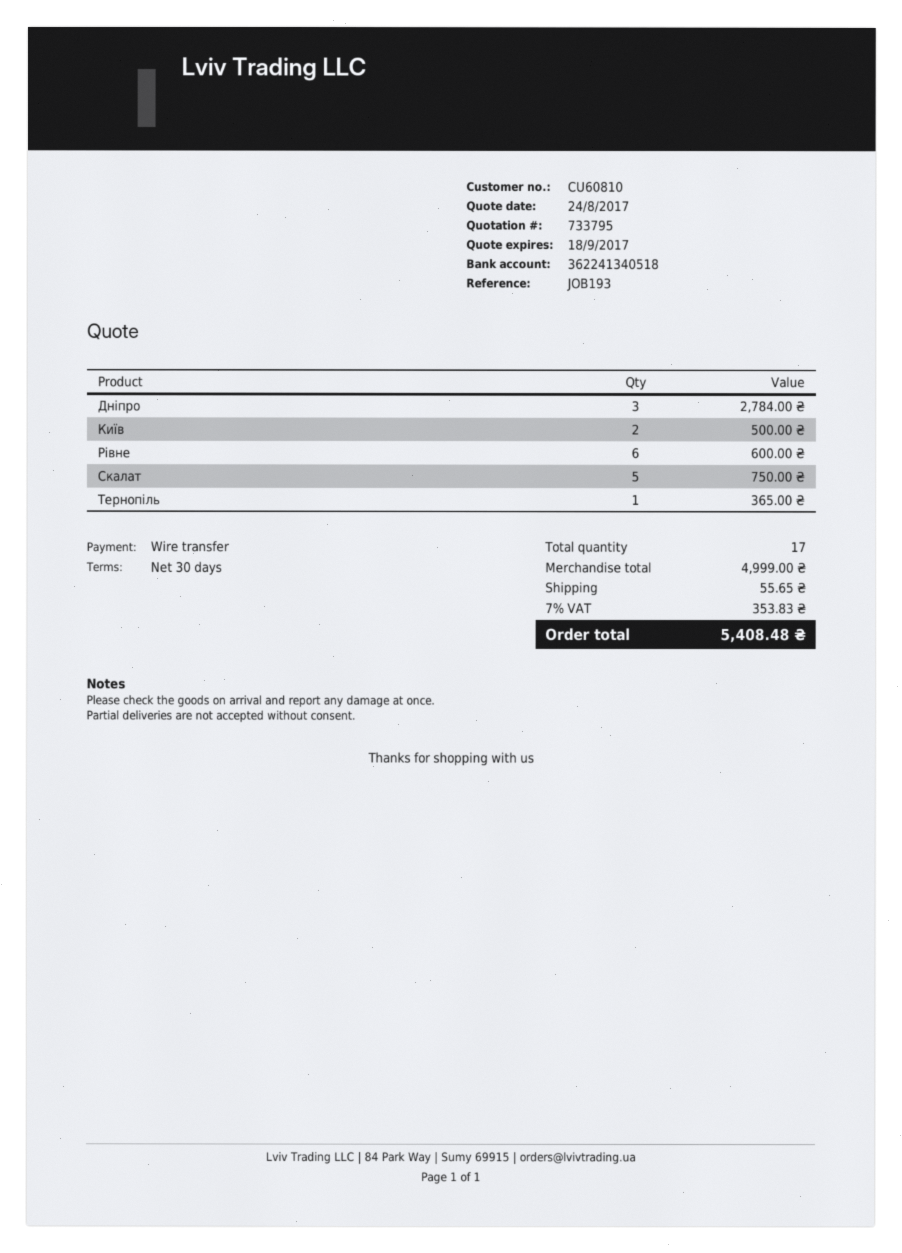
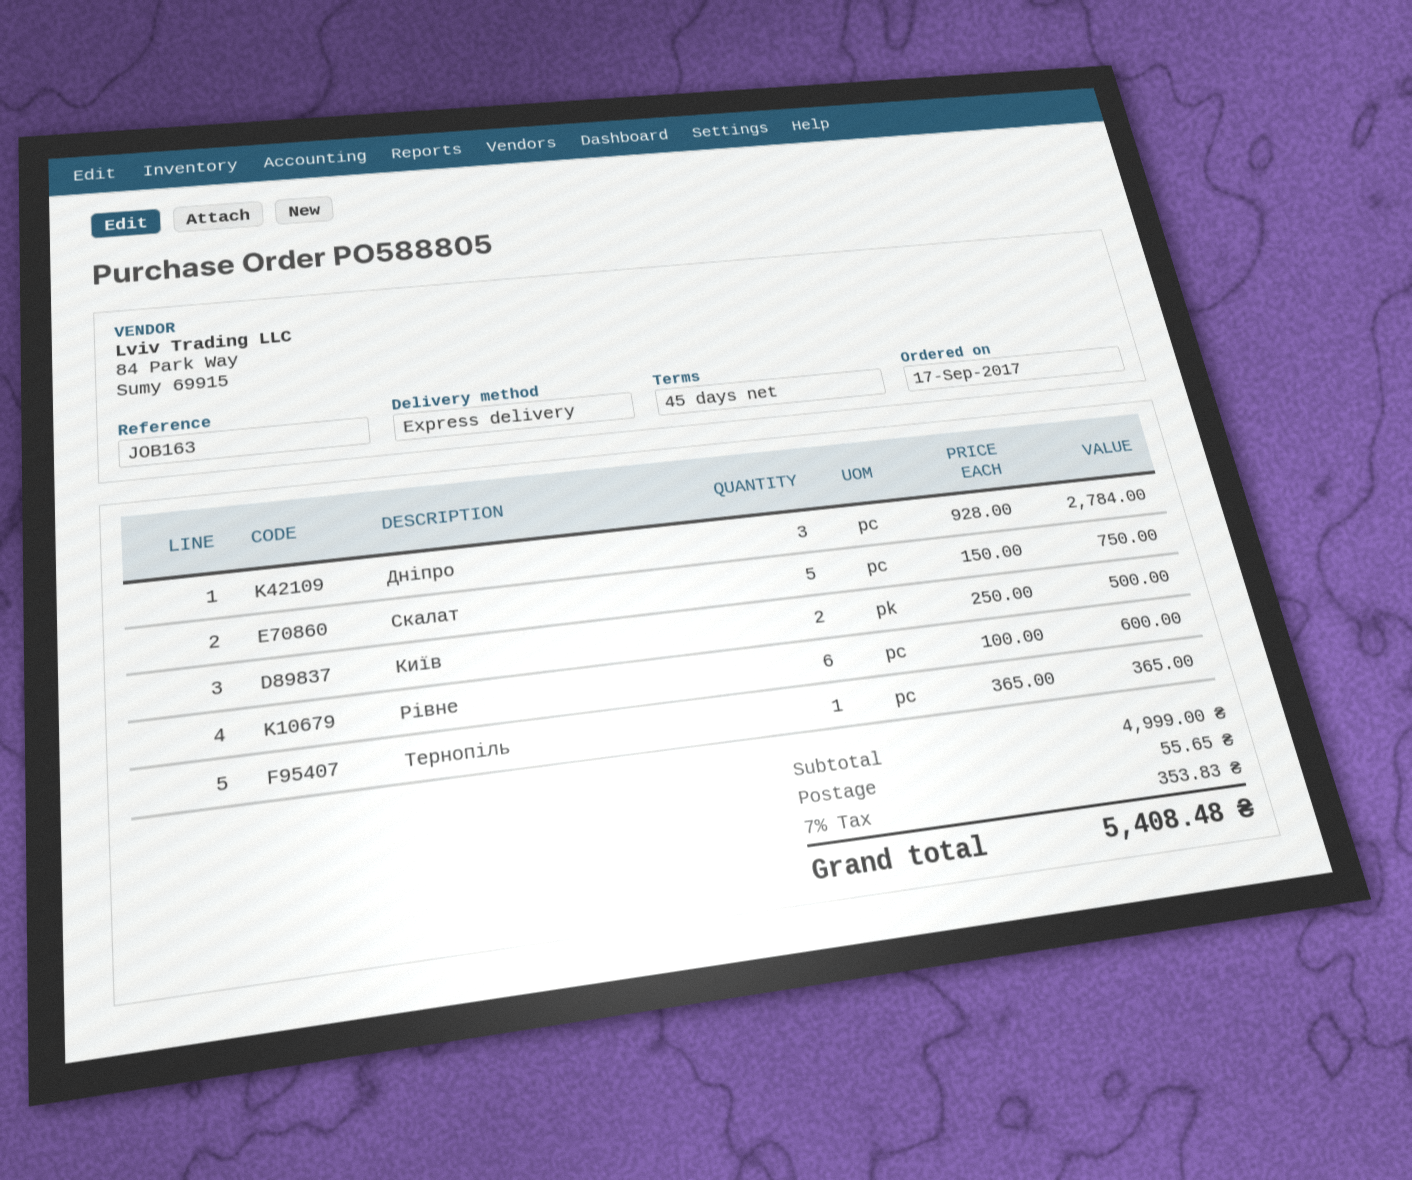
payment terms: 30 days -> 45 days
reference: JOB193 -> JOB163

